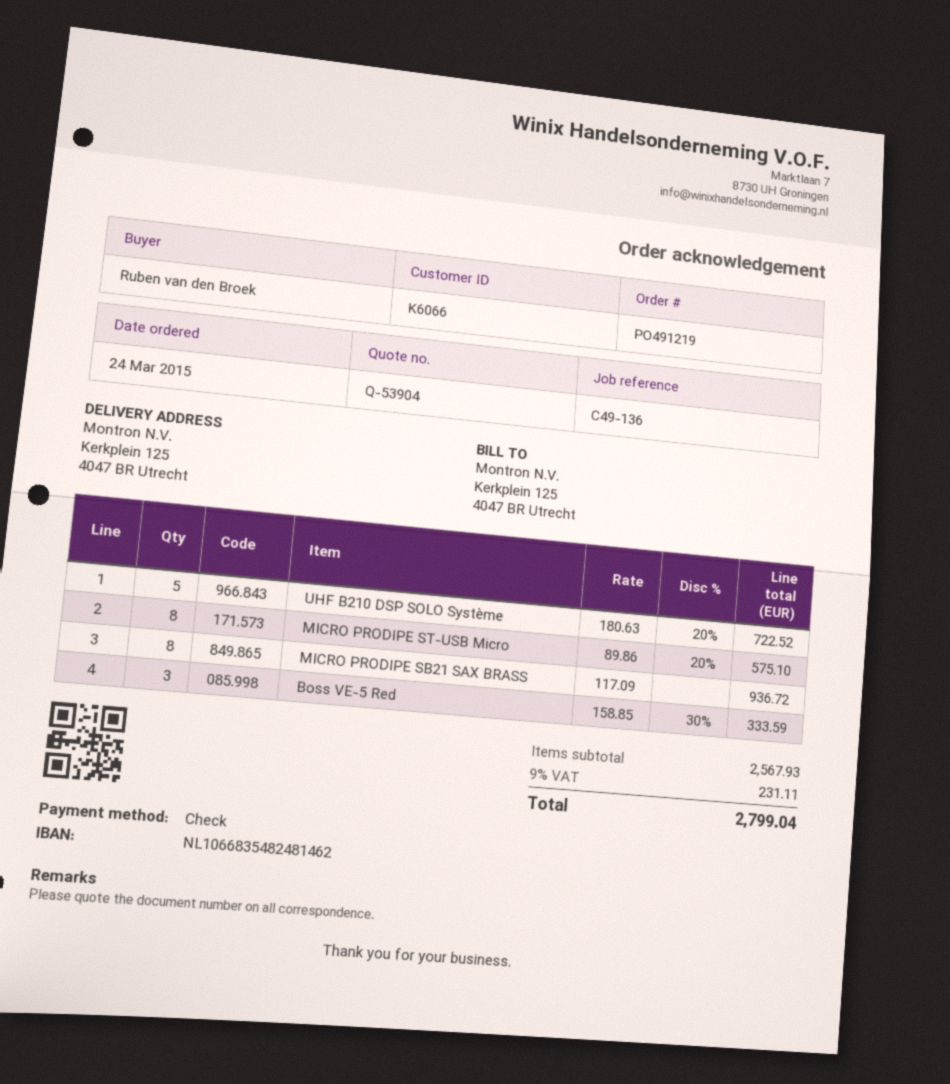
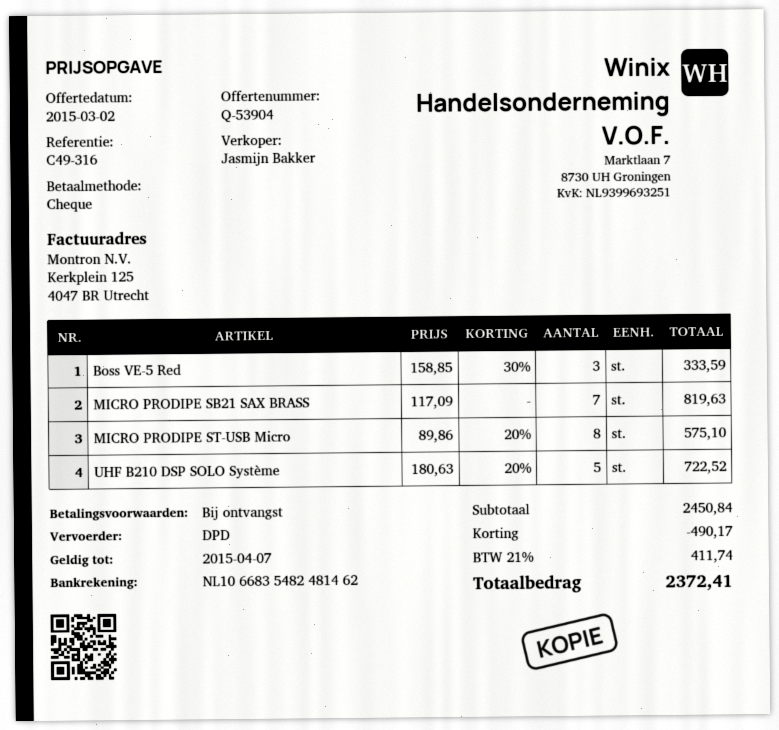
reference: C49-136 -> C49-316
MICRO PRODIPE SB21 SAX BRASS: 8 x 117.09 = 936.72 -> 7 x 117.09 = 819.63
subtotal: 2567.93 -> 2450.84
discount: none -> 490.17
tax: 9% = 231.11 -> 21% = 411.74
total: 2799.04 -> 2372.41

